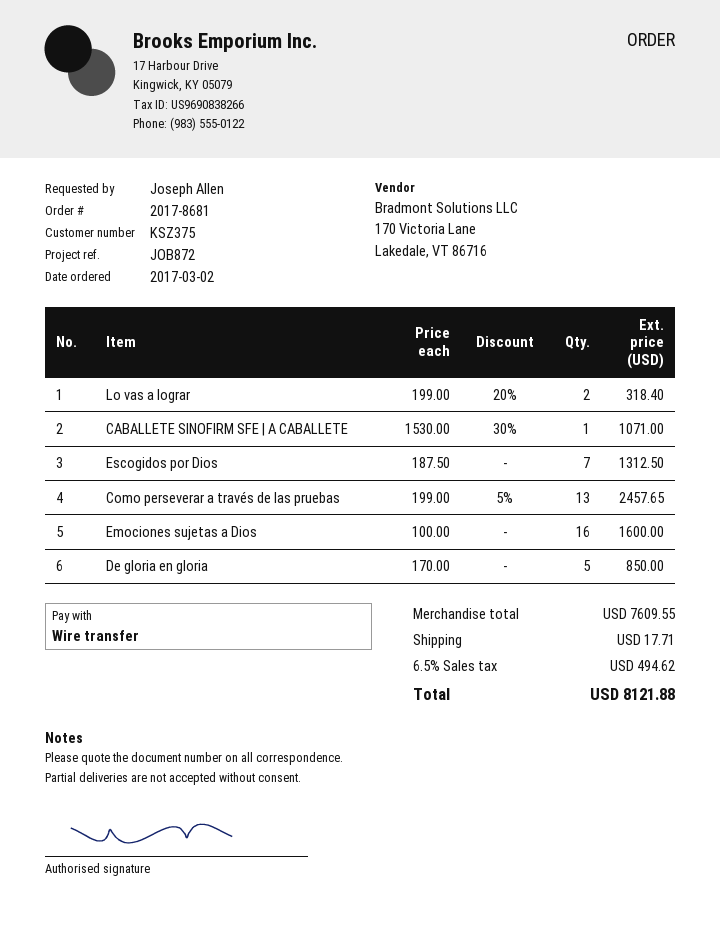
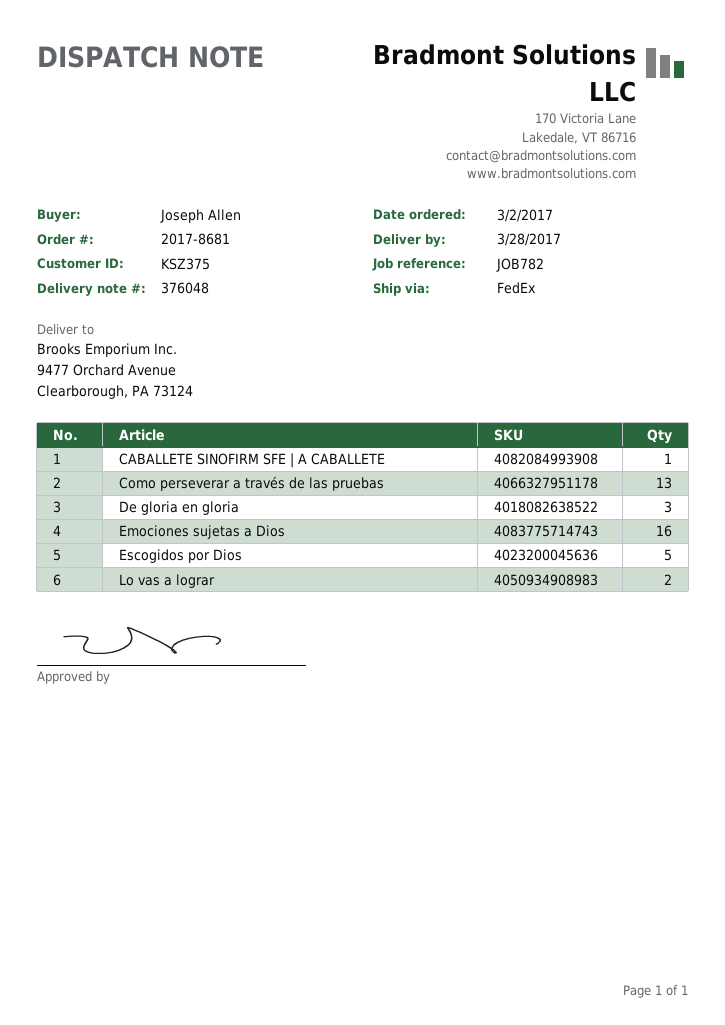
reference: JOB872 -> JOB782
Escogidos por Dios: 7 -> 5
De gloria en gloria: 5 -> 3

